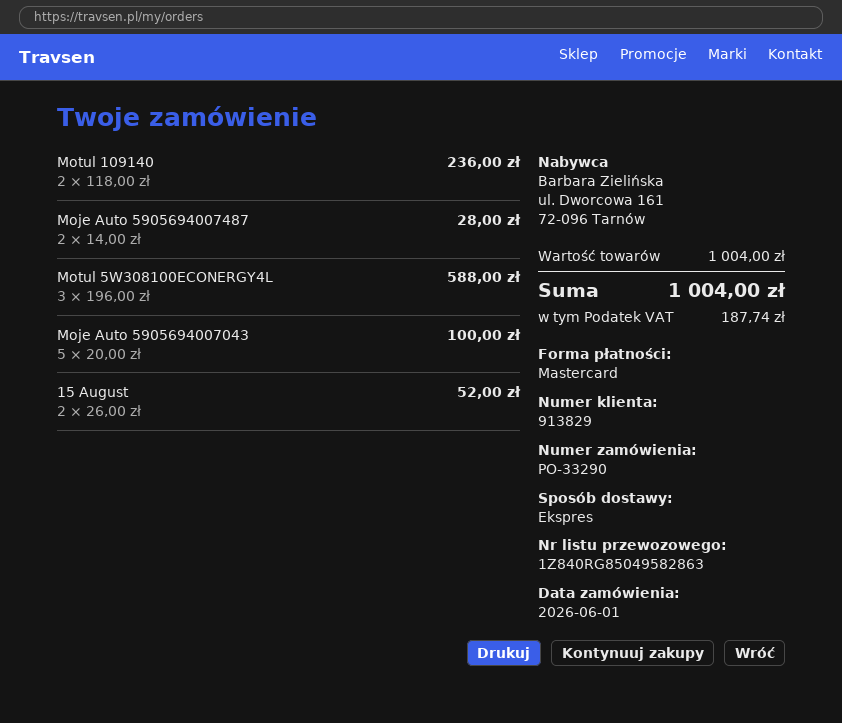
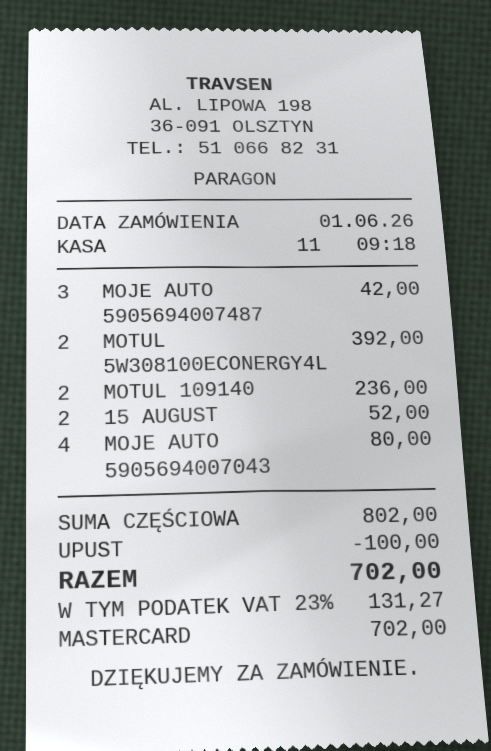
Moje Auto 5905694007487: 2 for 28.00 -> 3 for 42.00
Motul 5W308100ECONERGY4L: 3 for 588.00 -> 2 for 392.00
Moje Auto 5905694007043: 5 for 100.00 -> 4 for 80.00
subtotal: 1004.00 -> 802.00
discount: none -> 100.00
tax: 187.74 -> 131.27
total: 1004.00 -> 702.00

